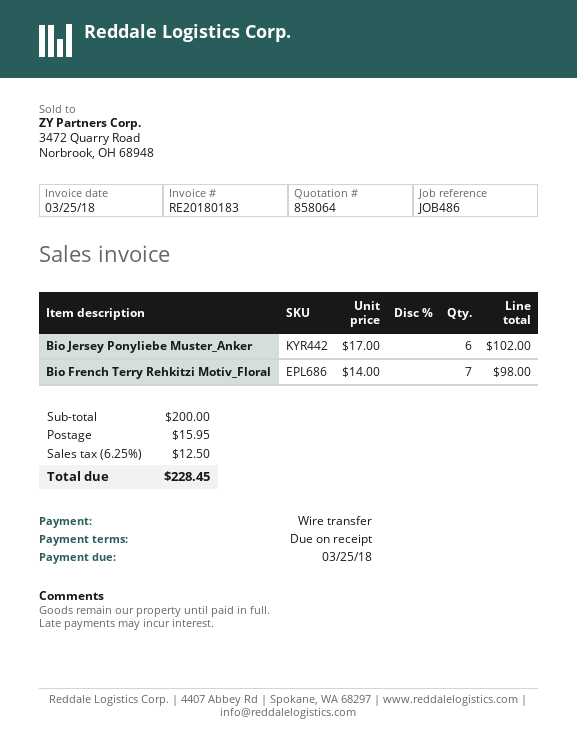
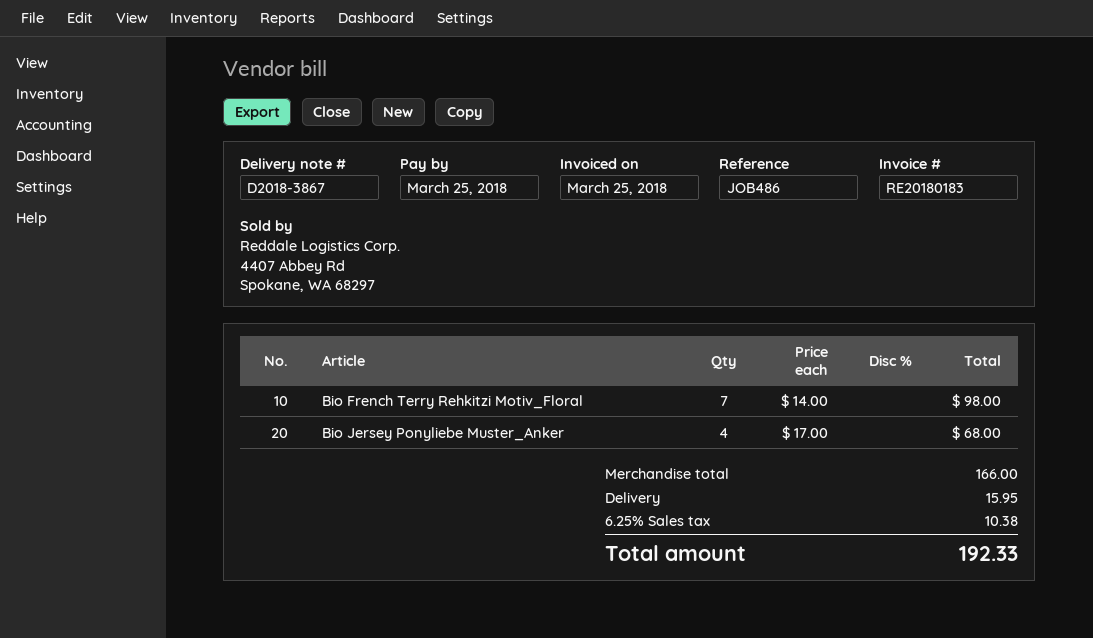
Bio Jersey Ponyliebe Muster_Anker: 6 x 17.00 = 102.00 -> 4 x 17.00 = 68.00
subtotal: 200.00 -> 166.00
tax: 6.25% = 12.50 -> 6.25% = 10.38
total: 228.45 -> 192.33

